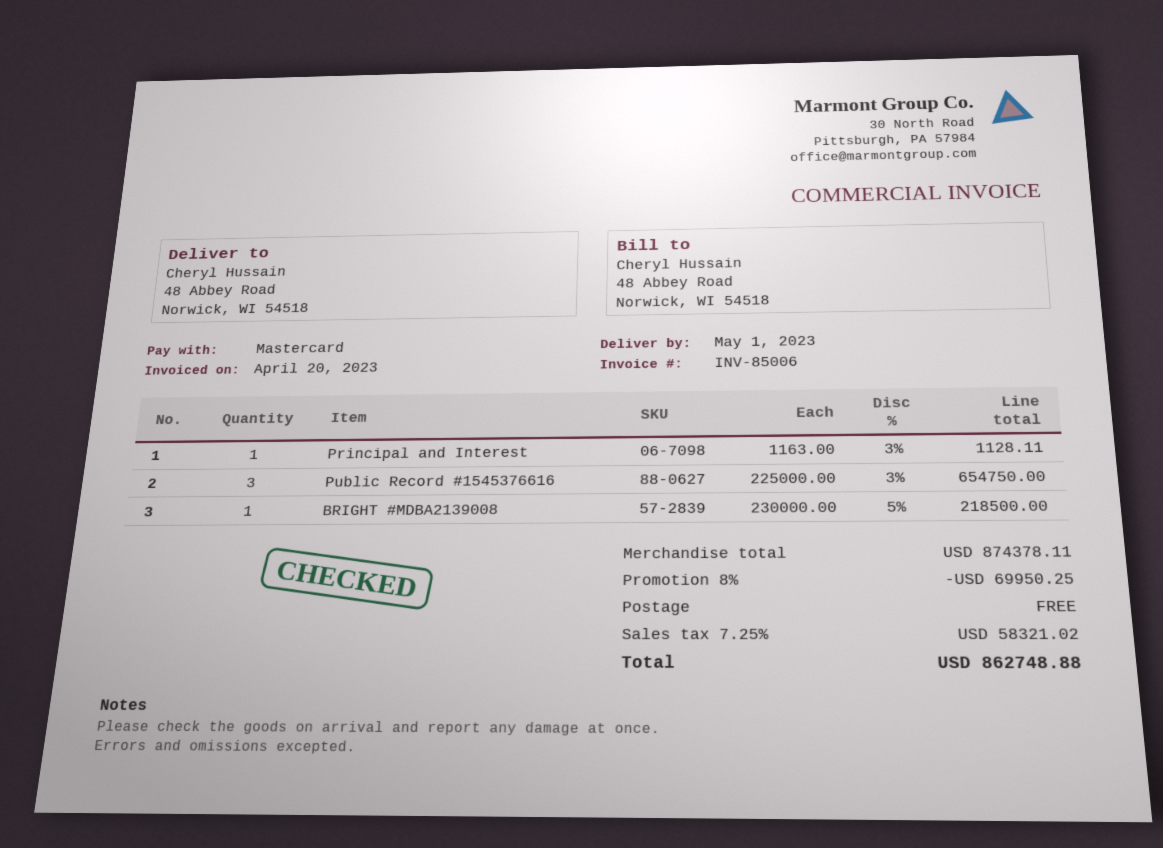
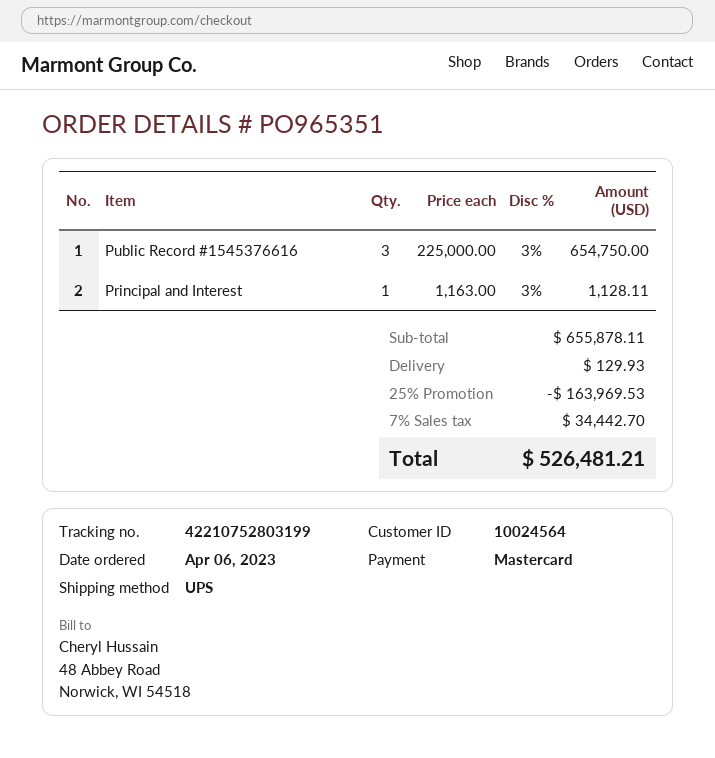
BRIGHT #MDBA2139008: 1 x 230000.00 - 5% = 218500.00 -> none
subtotal: 874378.11 -> 655878.11
discount: 8% = 69950.25 -> 25% = 163969.53
shipping: 0.00 -> 129.93
tax: 7.25% = 58321.02 -> 7% = 34442.70
total: 862748.88 -> 526481.21

